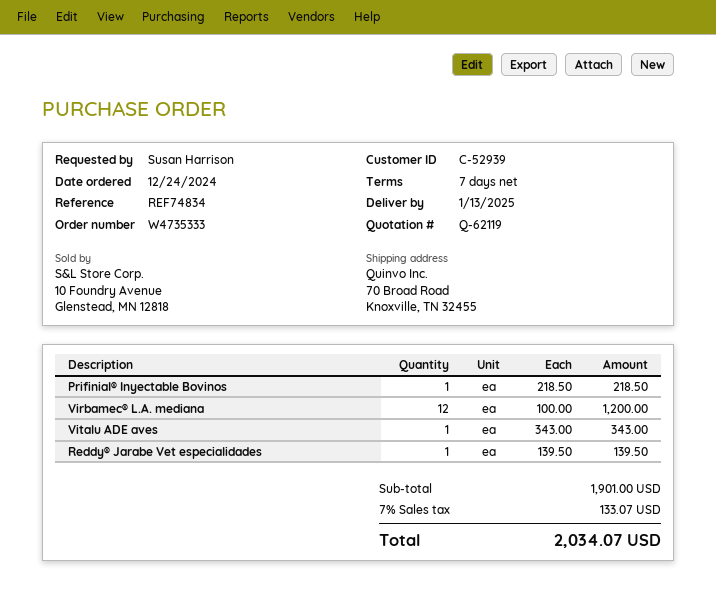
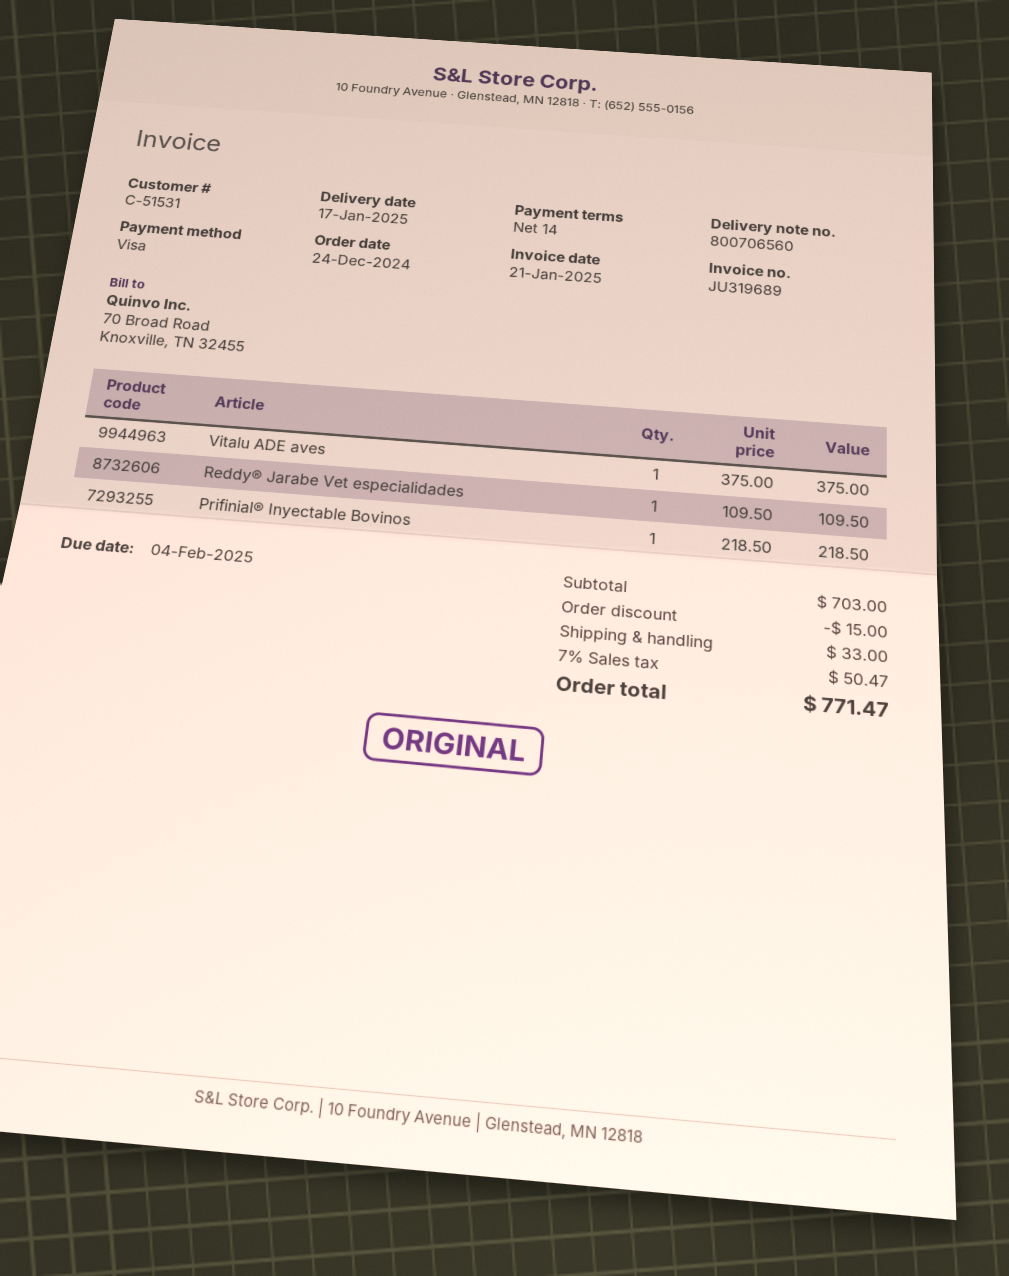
delivery date: 2025-01-13 -> 2025-01-17
payment terms: 7 days -> 14 days
customer number: C-52939 -> C-51531
Virbamec® L.A. mediana: 12 x 100.00 = 1200.00 -> none
Vitalu ADE aves: 1 x 343.00 = 343.00 -> 1 x 375.00 = 375.00
Reddy® Jarabe Vet especialidades: 1 x 139.50 = 139.50 -> 1 x 109.50 = 109.50
subtotal: 1901.00 -> 703.00
discount: none -> 15.00
shipping: none -> 33.00
tax: 7% = 133.07 -> 7% = 50.47
total: 2034.07 -> 771.47

